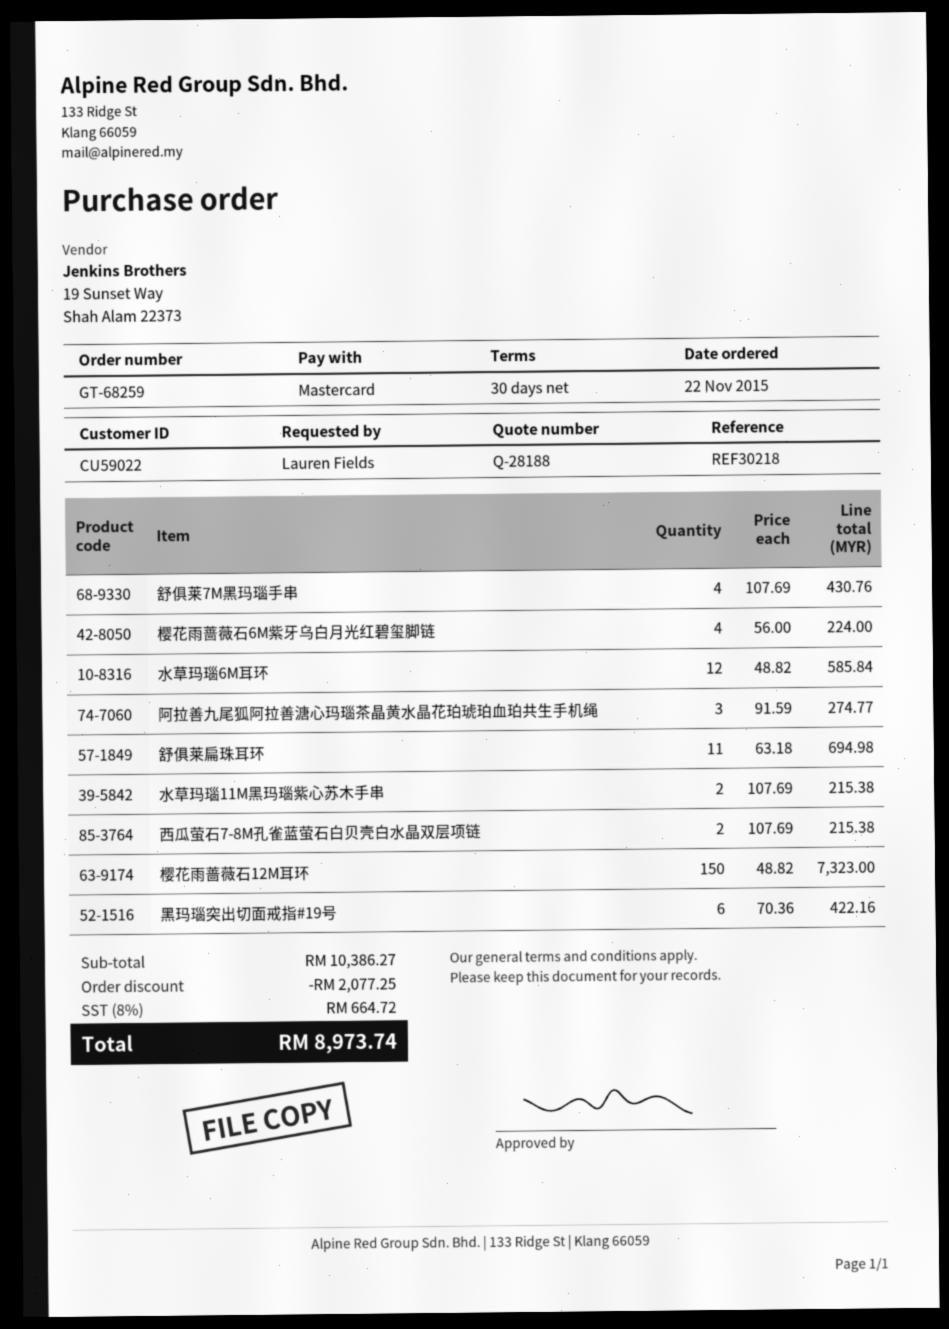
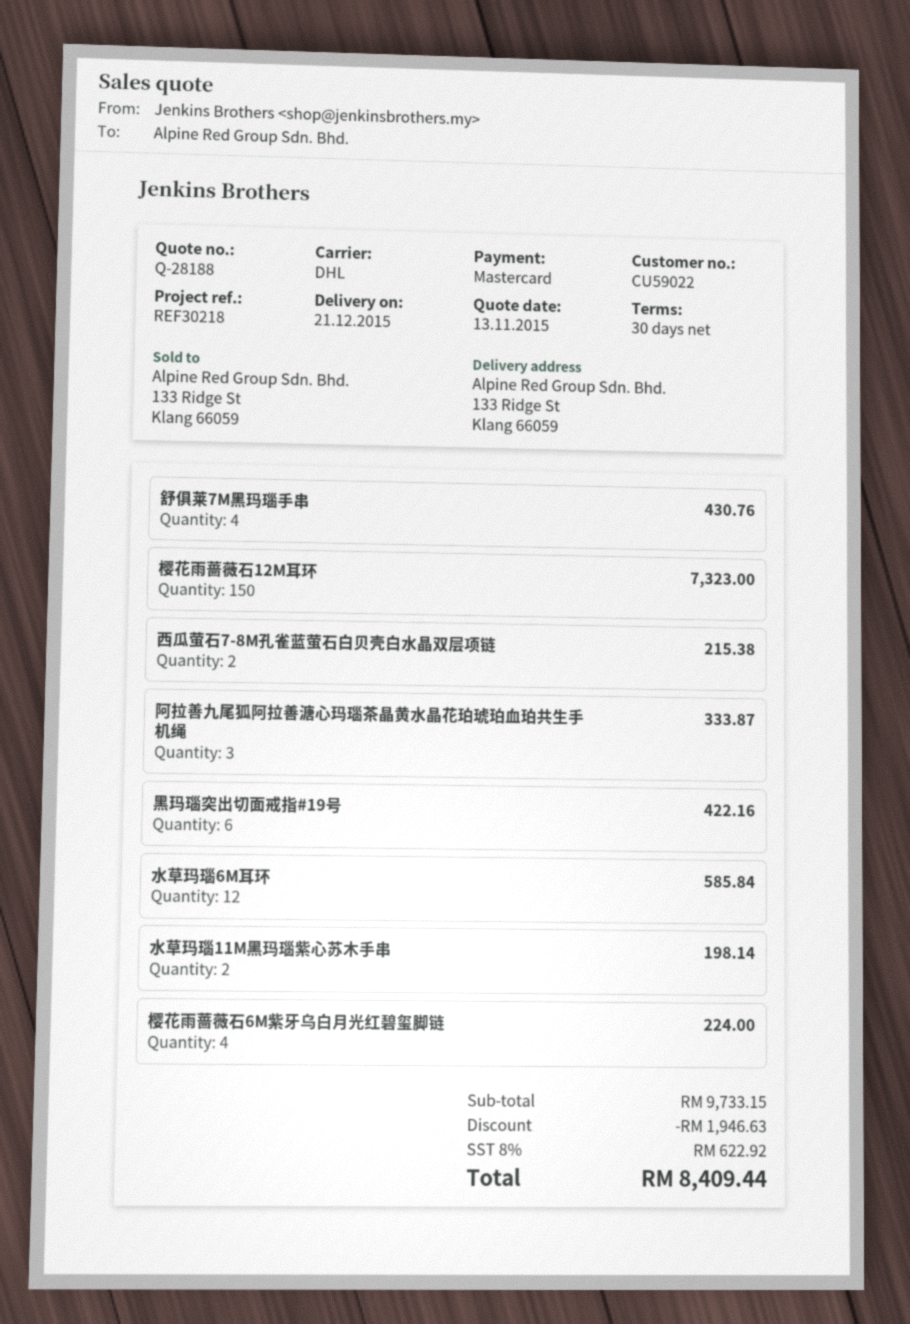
阿拉善九尾狐阿拉善溏心玛瑙茶晶黄水晶花珀琥珀血珀共生手机绳: 3 for 274.77 -> 3 for 333.87
舒俱莱扁珠耳环: 11 for 694.98 -> none
水草玛瑙11M黑玛瑙紫心苏木手串: 2 for 215.38 -> 2 for 198.14
subtotal: 10386.27 -> 9733.15
discount: 2077.25 -> 1946.63
tax: 8% = 664.72 -> 8% = 622.92
total: 8973.74 -> 8409.44

